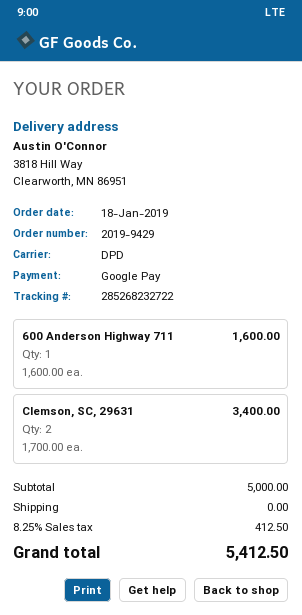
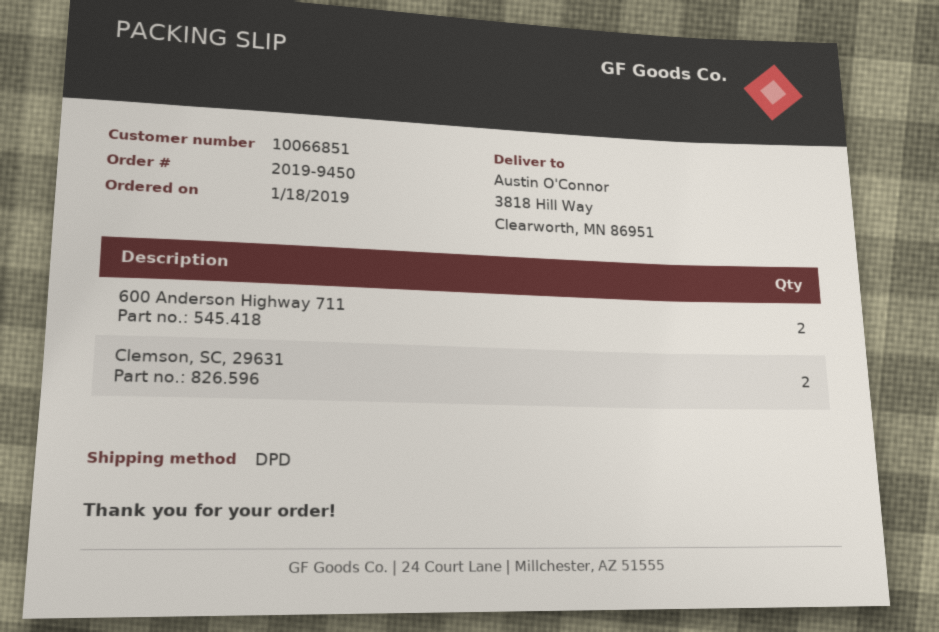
order number: 2019-9429 -> 2019-9450
600 Anderson Highway 711: 1 -> 2

